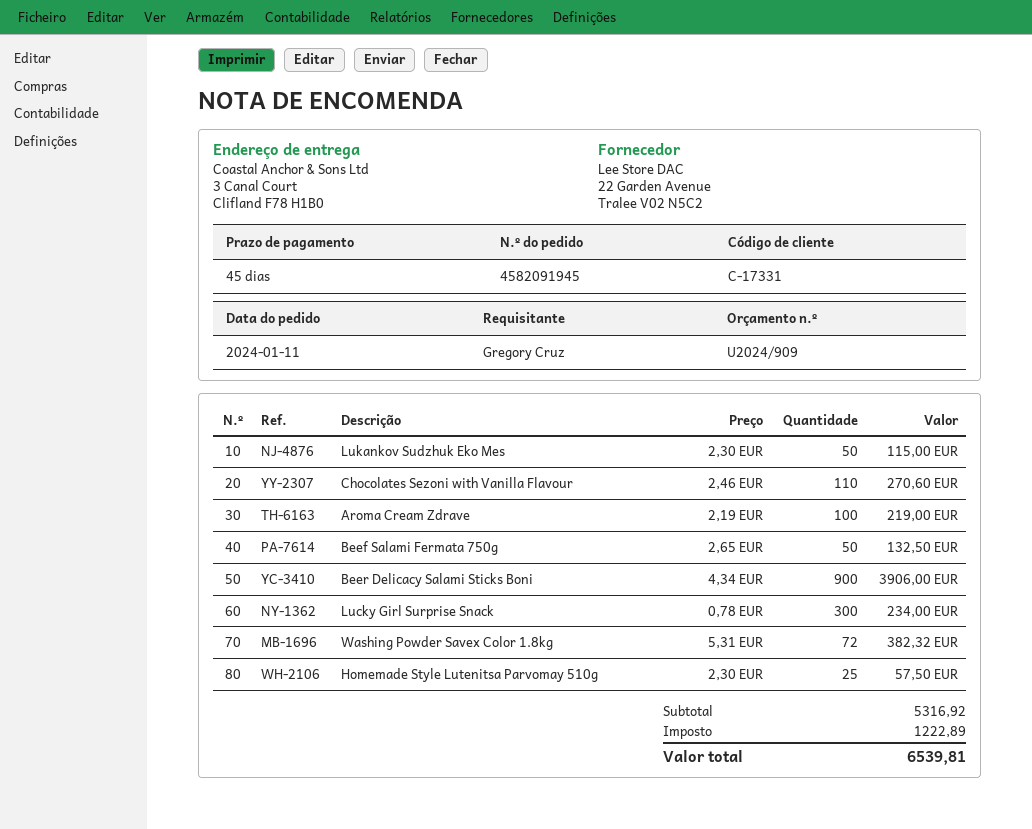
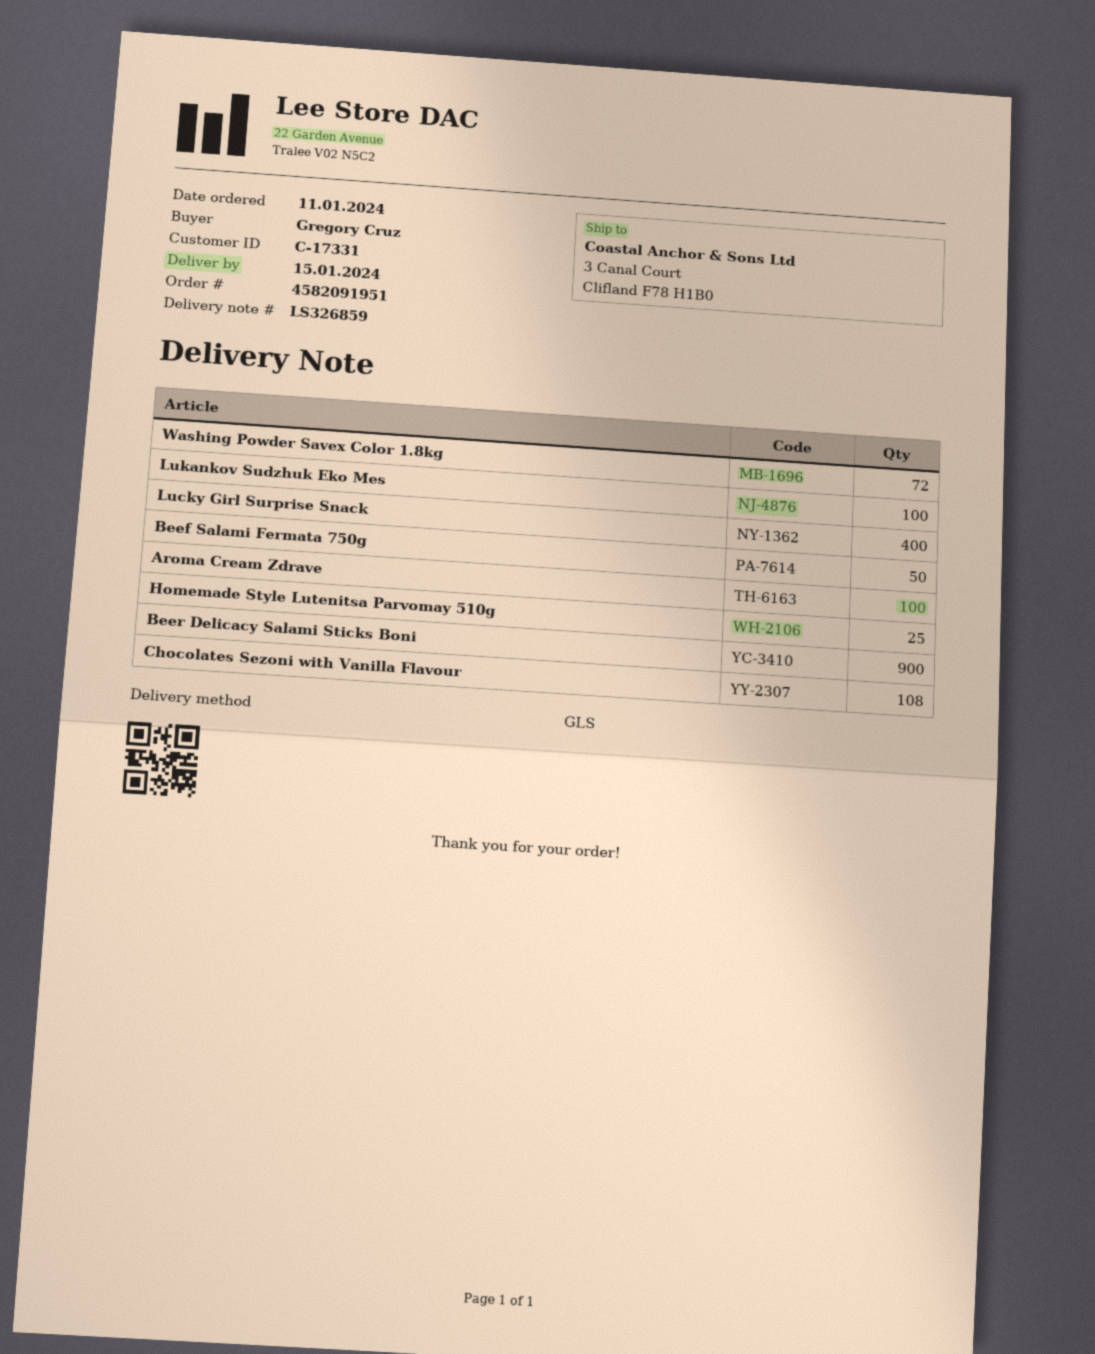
order number: 4582091945 -> 4582091951
Lukankov Sudzhuk Eko Mes: 50 -> 100
Chocolates Sezoni with Vanilla Flavour: 110 -> 108
Lucky Girl Surprise Snack: 300 -> 400

